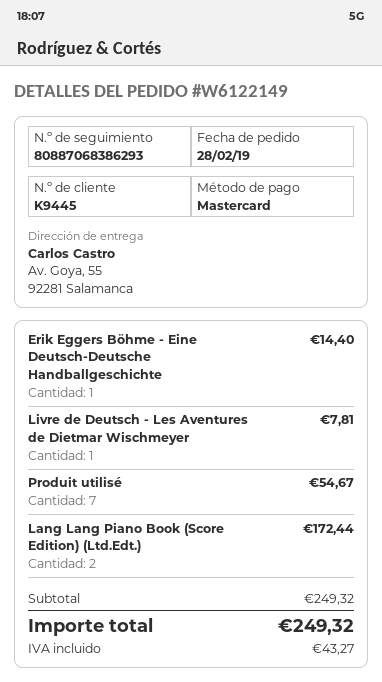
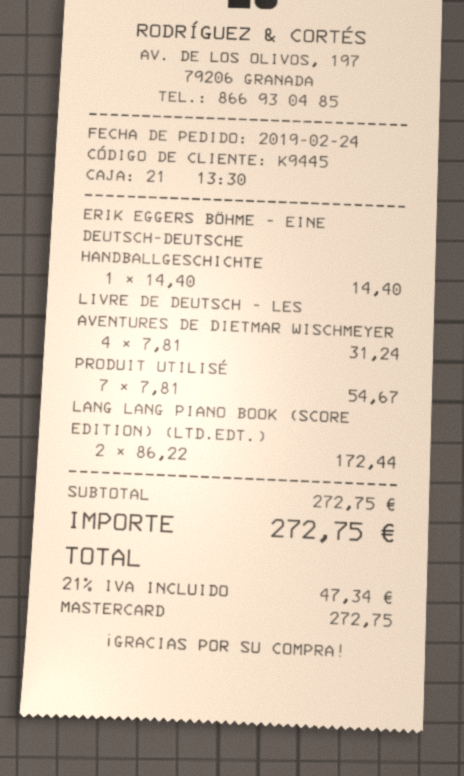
order date: 2019-02-28 -> 2019-02-24
Livre de Deutsch - Les Aventures de Dietmar Wischmeyer: 1 for 7.81 -> 4 for 31.24
subtotal: 249.32 -> 272.75
tax: 43.27 -> 47.34
total: 249.32 -> 272.75

